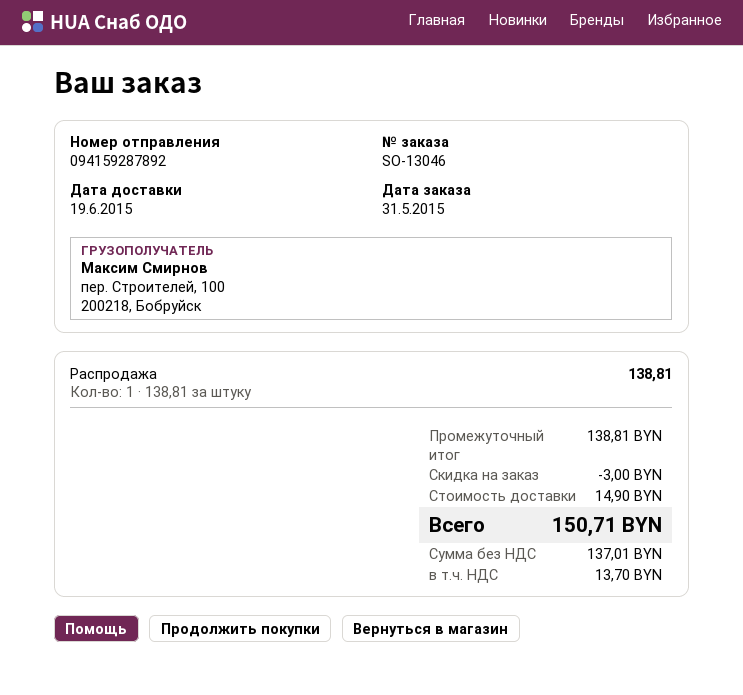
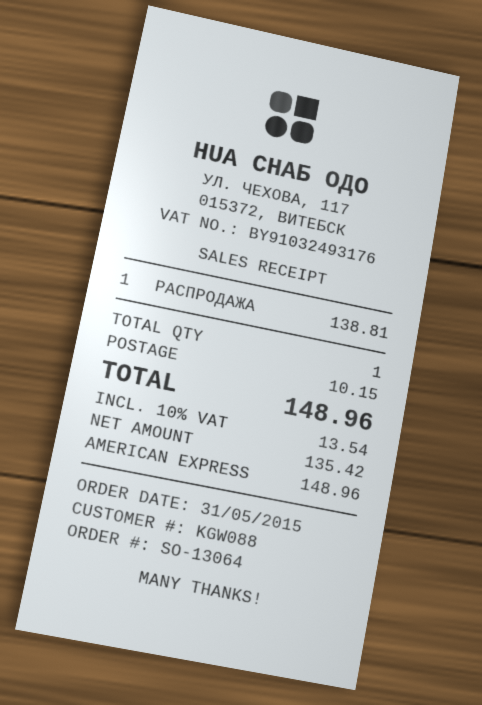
order number: SO-13046 -> SO-13064
discount: 3.00 -> none
shipping: 14.90 -> 10.15
net: 137.01 -> 135.42
tax: 13.70 -> 13.54
total: 150.71 -> 148.96

